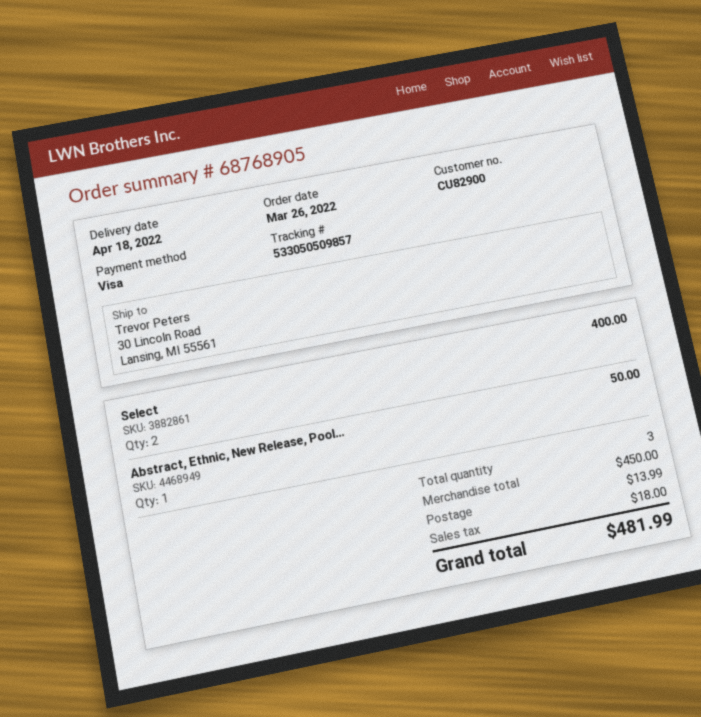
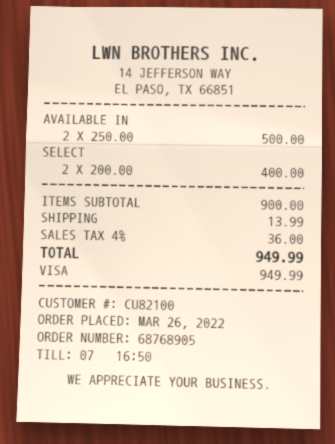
customer number: CU82900 -> CU82100
Abstract, Ethnic, New Release, Pool...: 1 for 50.00 -> none
AVAILABLE IN: none -> 2 for 500.00
subtotal: 450.00 -> 900.00
tax: 18.00 -> 36.00
total: 481.99 -> 949.99

